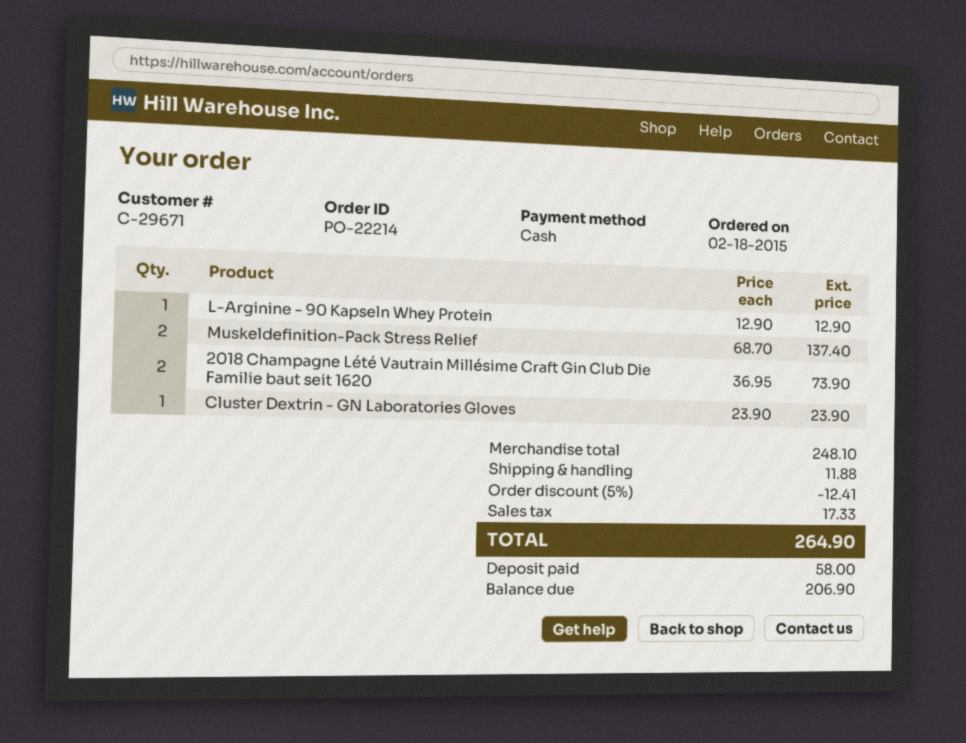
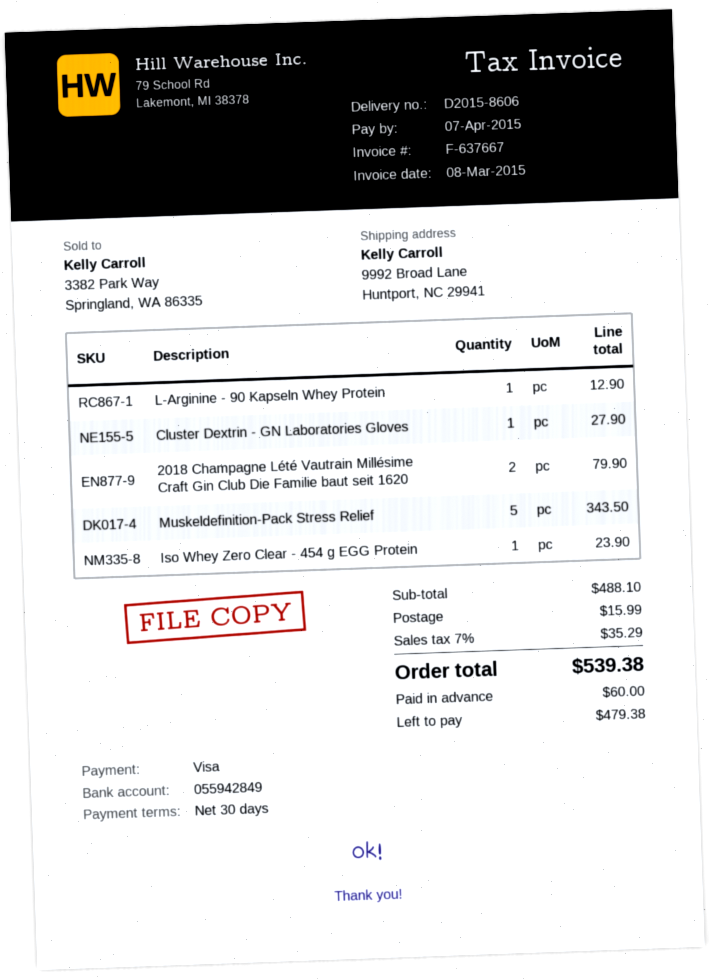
payment method: cash -> Visa
Muskeldefinition-Pack Stress Relief: 2 for 137.40 -> 5 for 343.50
2018 Champagne Lété Vautrain Millésime Craft Gin Club Die Familie baut seit 1620: 2 for 73.90 -> 2 for 79.90
Cluster Dextrin - GN Laboratories Gloves: 1 for 23.90 -> 1 for 27.90
Iso Whey Zero Clear - 454 g EGG Protein: none -> 1 for 23.90
subtotal: 248.10 -> 488.10
discount: 5% = 12.41 -> none
shipping: 11.88 -> 15.99
tax: 17.33 -> 35.29
total: 264.90 -> 539.38
deposit: 58.00 -> 60.00
balance: 206.90 -> 479.38

